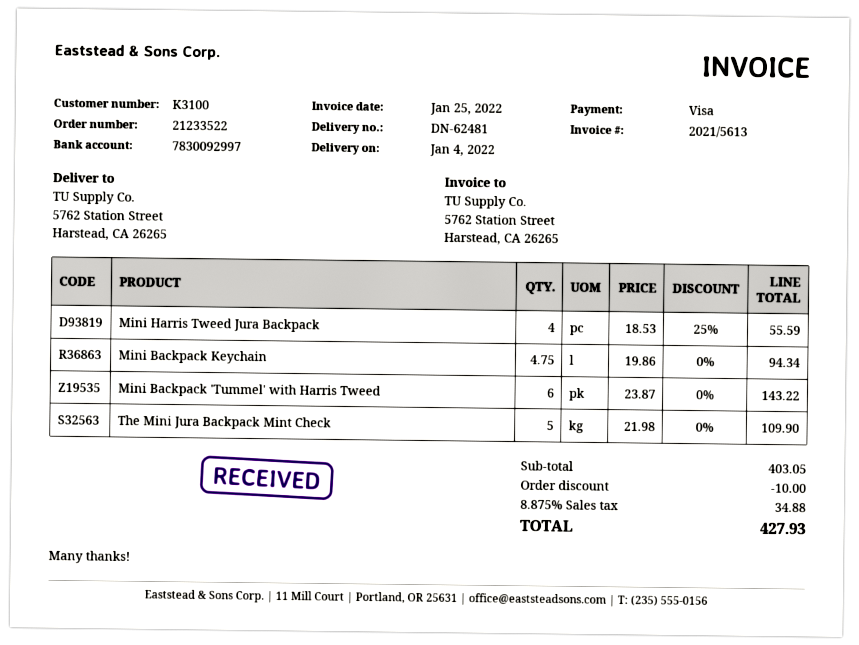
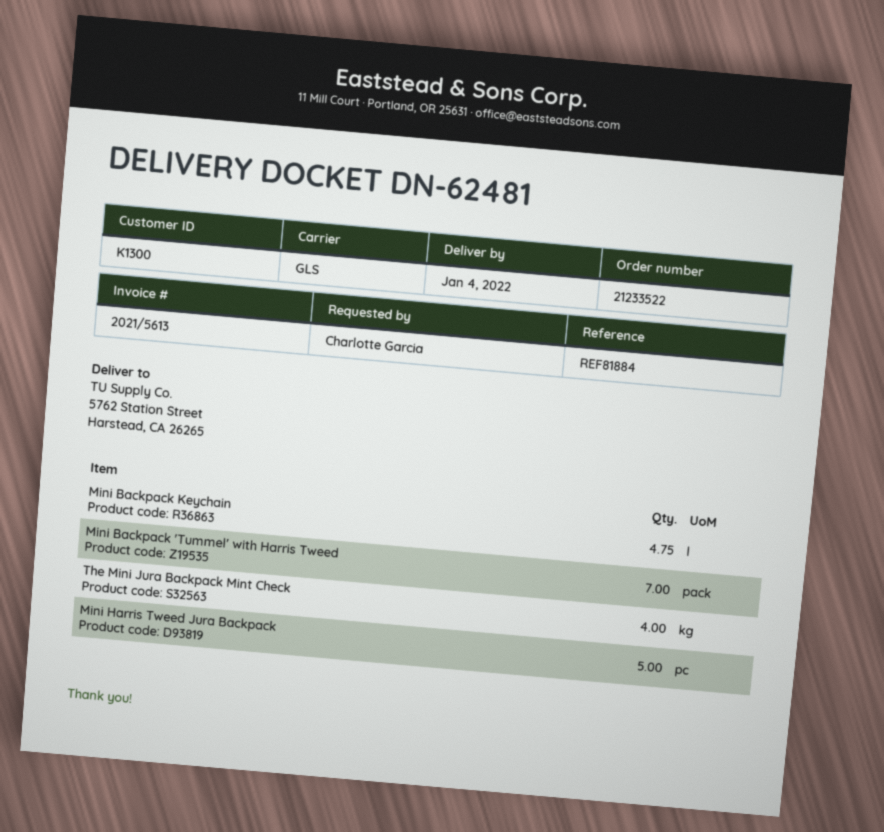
customer number: K3100 -> K1300
Mini Harris Tweed Jura Backpack: 4 -> 5
Mini Backpack 'Tummel' with Harris Tweed: 6 -> 7
The Mini Jura Backpack Mint Check: 5 -> 4

